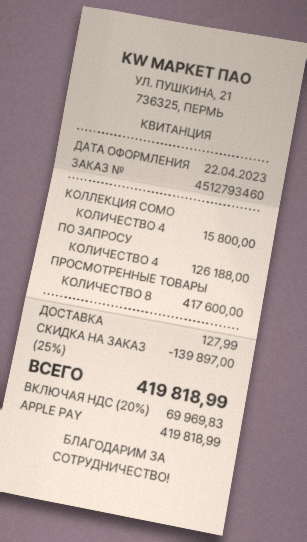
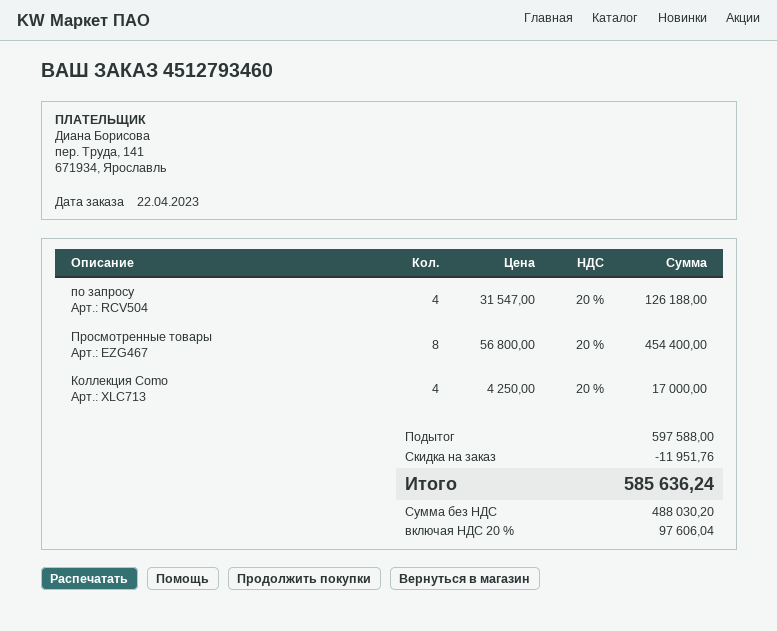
КОЛЛЕКЦИЯ COMO: 4 for 15800.00 -> 4 for 17000.00
ПРОСМОТРЕННЫЕ ТОВАРЫ: 8 for 417600.00 -> 8 for 454400.00
discount: 139897.00 -> 11951.76
shipping: 127.99 -> none
tax: 20% = 69969.83 -> 20% = 97606.04
total: 419818.99 -> 585636.24

